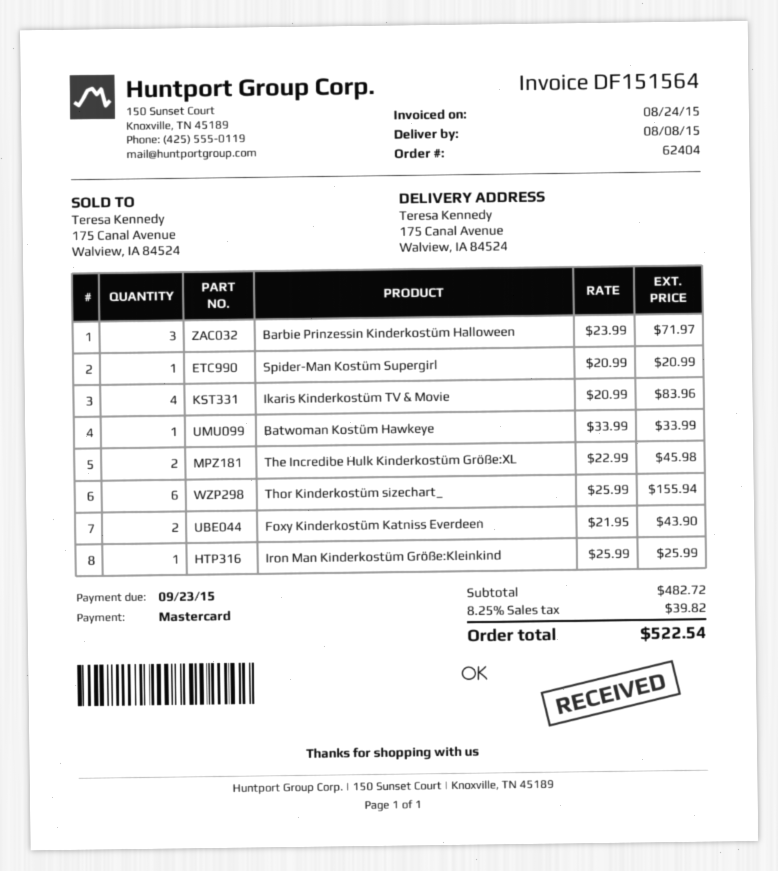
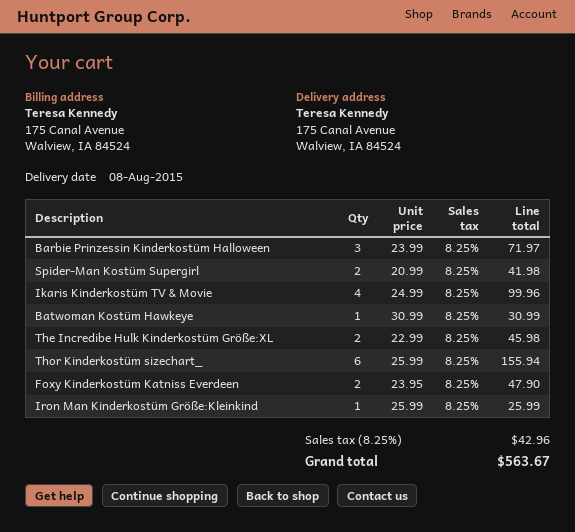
Spider-Man Kostüm Supergirl: 1 x 20.99 = 20.99 -> 2 x 20.99 = 41.98
Ikaris Kinderkostüm TV & Movie: 4 x 20.99 = 83.96 -> 4 x 24.99 = 99.96
Batwoman Kostüm Hawkeye: 1 x 33.99 = 33.99 -> 1 x 30.99 = 30.99
Foxy Kinderkostüm Katniss Everdeen: 2 x 21.95 = 43.90 -> 2 x 23.95 = 47.90
tax: 8.25% = 39.82 -> 8.25% = 42.96
total: 522.54 -> 563.67

